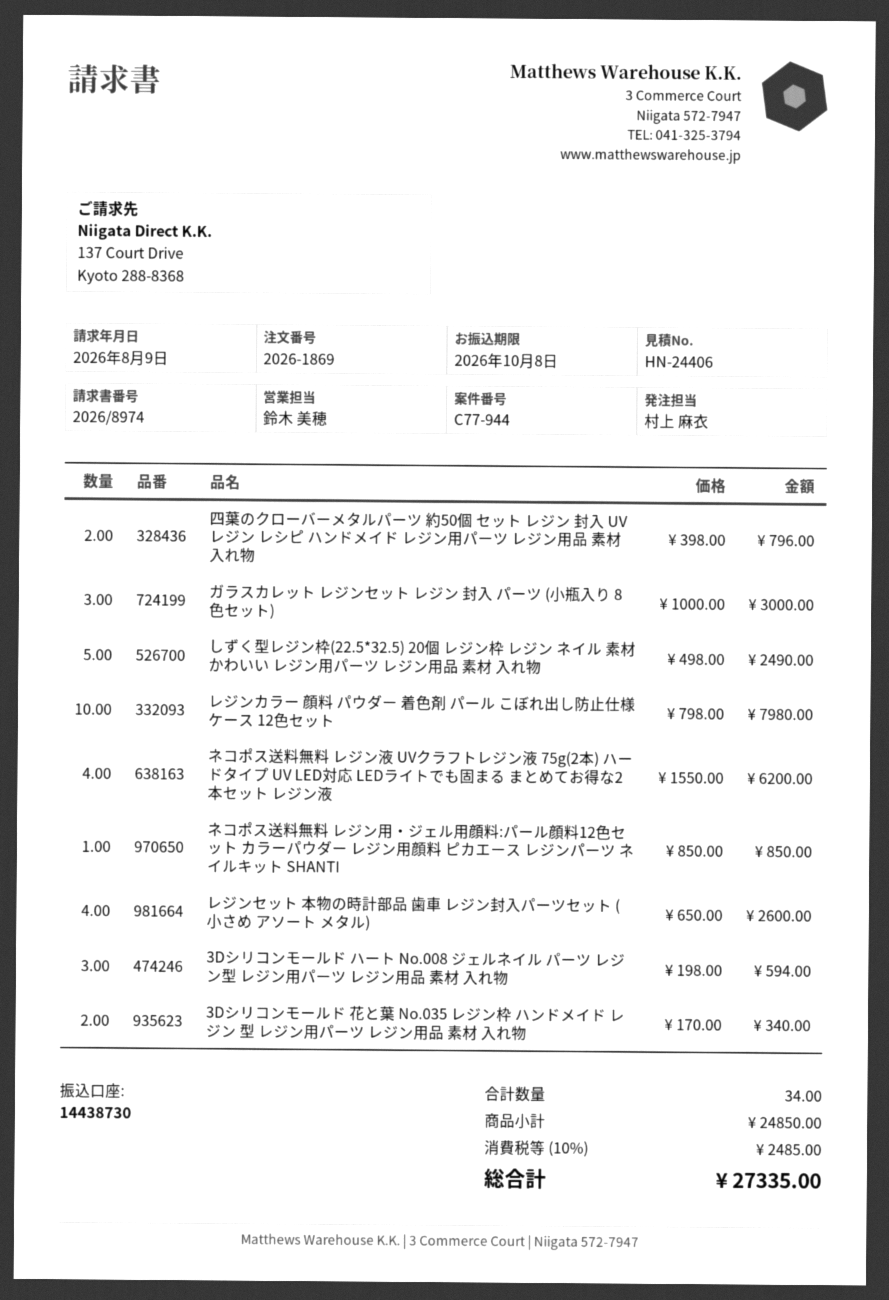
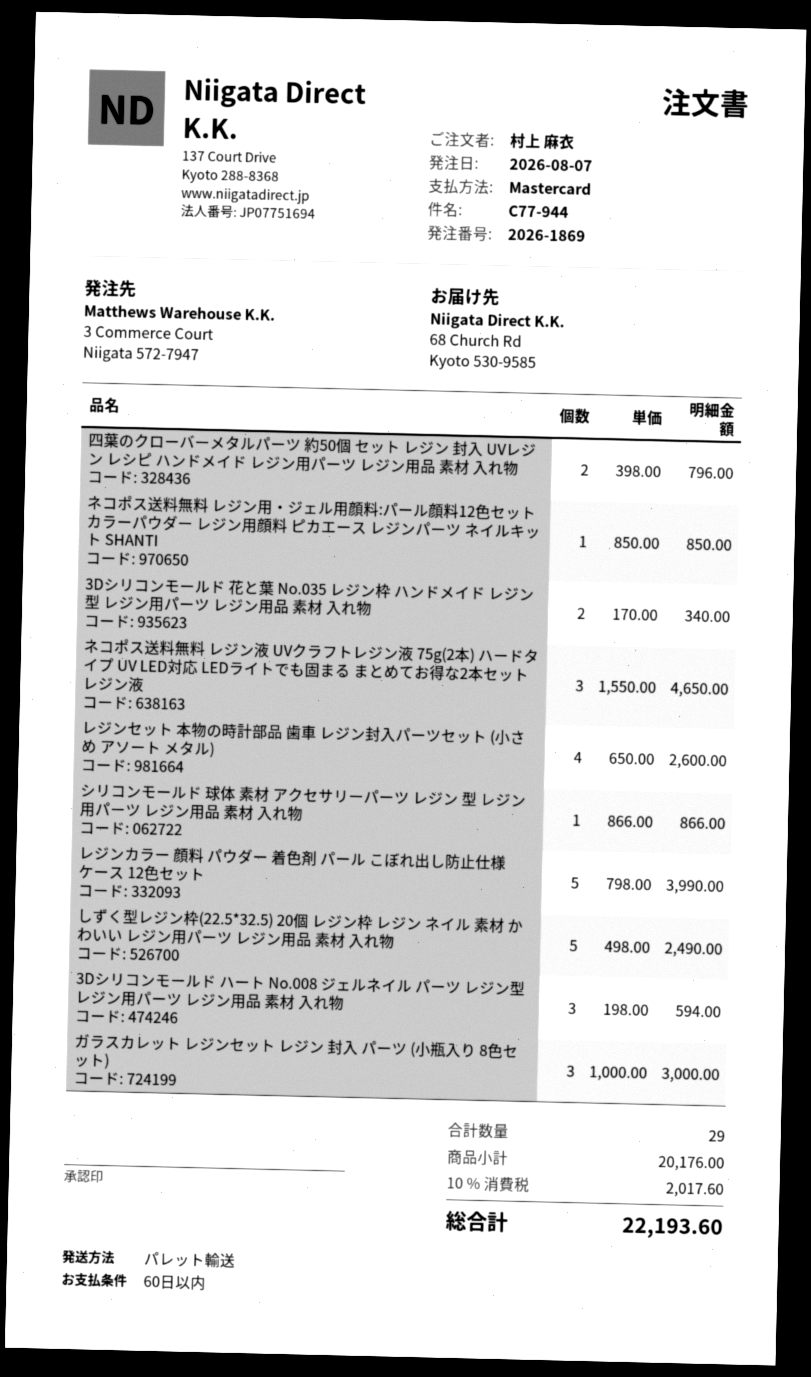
レジンカラー 顔料 パウダー 着色剤 パール こぼれ出し防止仕様ケース 12色セット: 10 x 798.00 = 7980.00 -> 5 x 798.00 = 3990.00
ネコポス送料無料 レジン液 UVクラフトレジン液 75g(2本) ハードタイプ UV LED対応 LEDライトでも固まる まとめてお得な2本セット レジン液: 4 x 1550.00 = 6200.00 -> 3 x 1550.00 = 4650.00
シリコンモールド 球体 素材 アクセサリーパーツ レジン 型 レジン用パーツ レジン用品 素材 入れ物: none -> 1 x 866.00 = 866.00
total quantity: 34 -> 29
subtotal: 24850.00 -> 20176.00
tax: 10% = 2485.00 -> 10% = 2017.60
total: 27335.00 -> 22193.60

